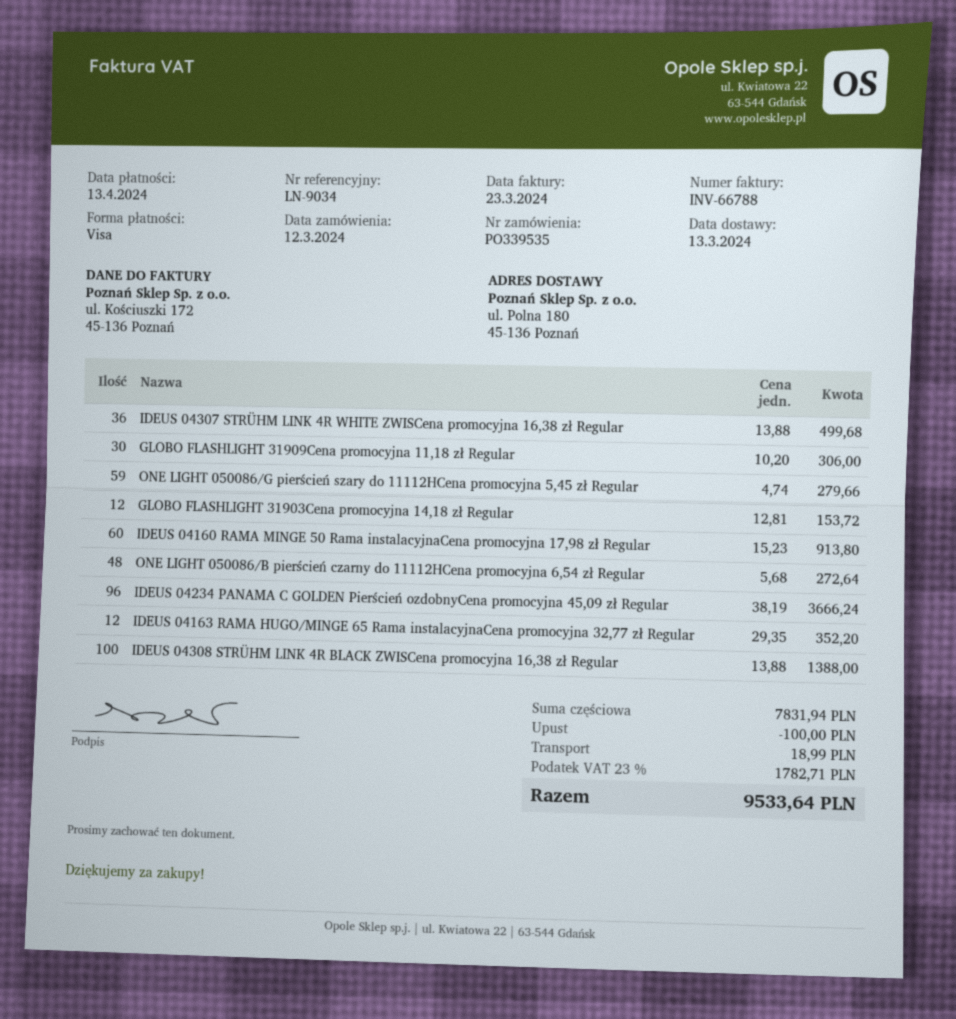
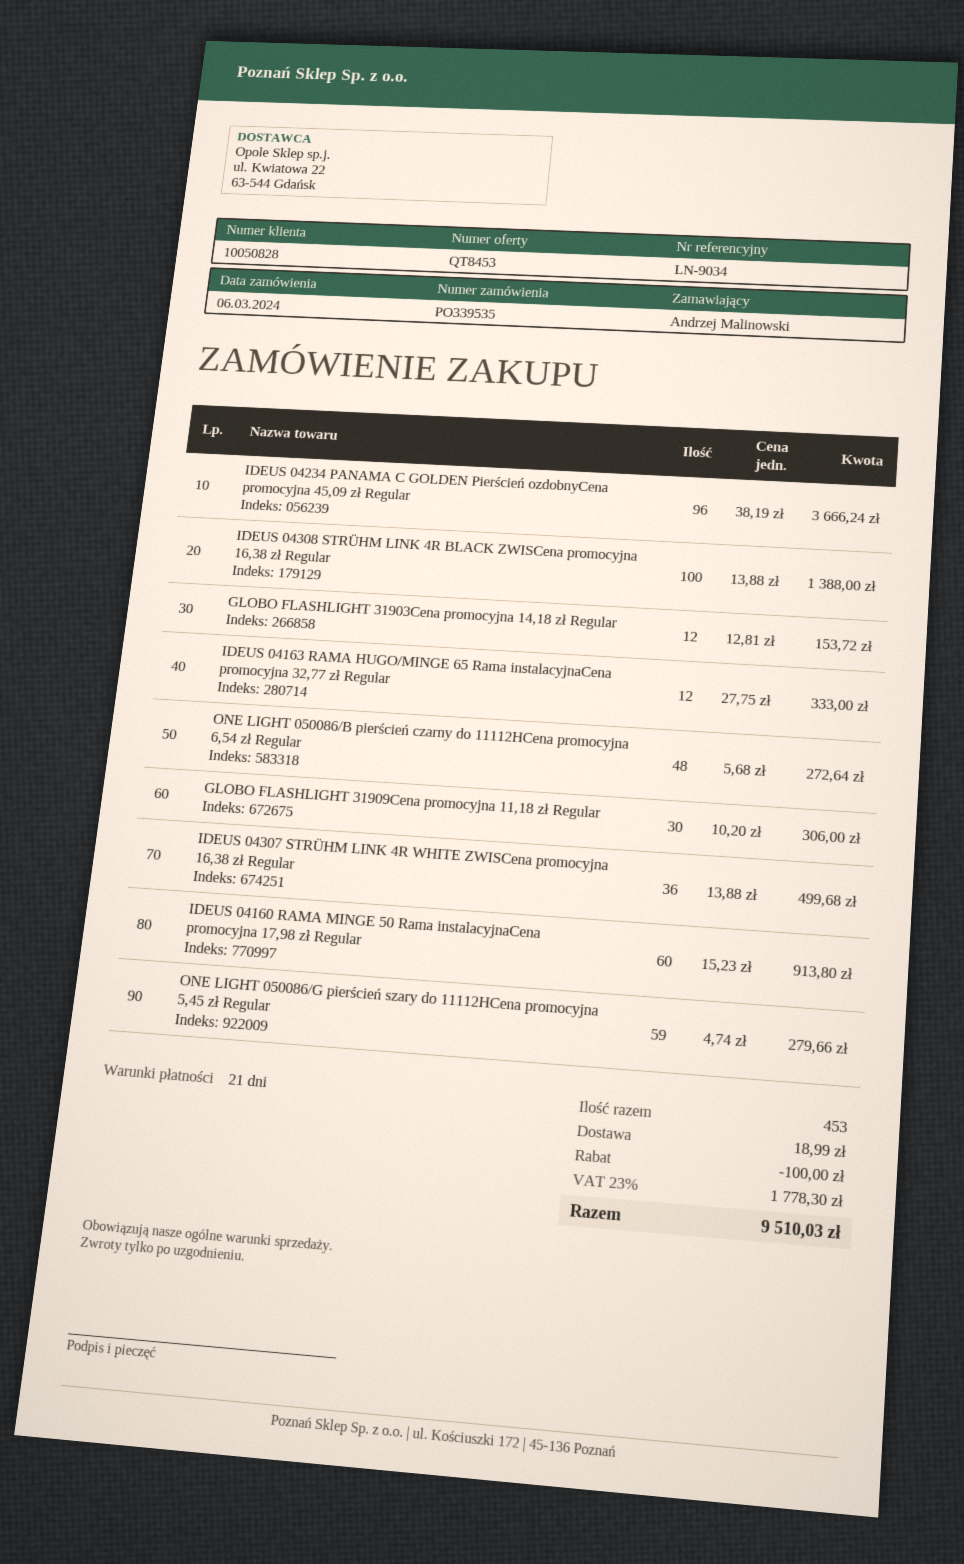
order date: 2024-03-12 -> 2024-03-06
IDEUS 04163 RAMA HUGO/MINGE 65 Rama instalacyjnaCena promocyjna 32,77 zł Regular: 12 x 29.35 = 352.20 -> 12 x 27.75 = 333.00
tax: 23% = 1782.71 -> 23% = 1778.30
total: 9533.64 -> 9510.03

